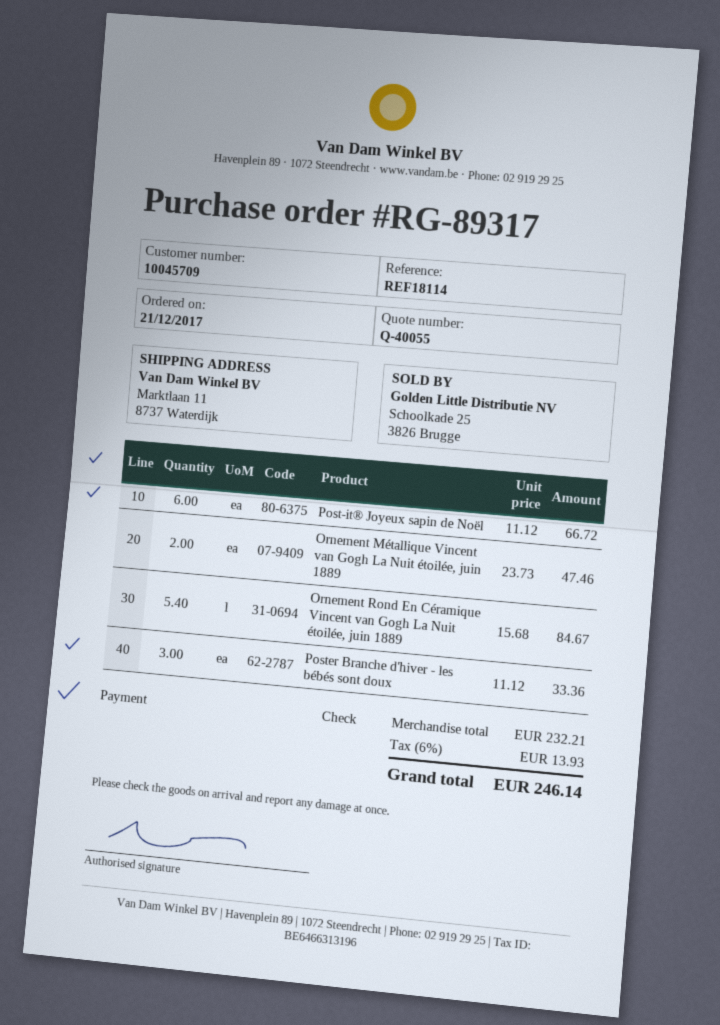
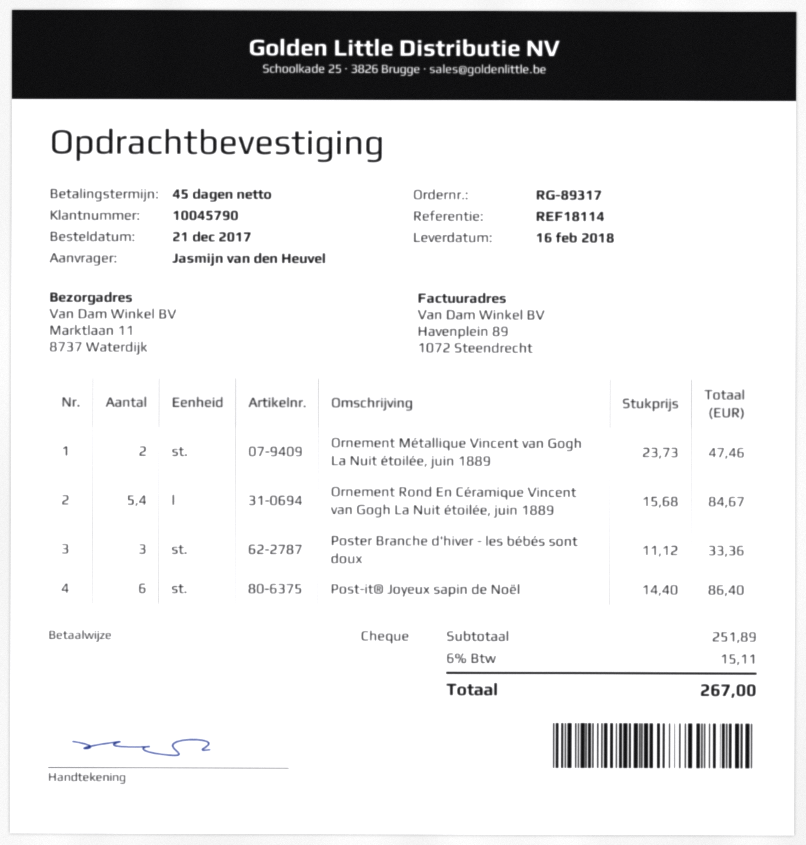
customer number: 10045709 -> 10045790
Post-it® Joyeux sapin de Noël: 6 x 11.12 = 66.72 -> 6 x 14.40 = 86.40
subtotal: 232.21 -> 251.89
tax: 6% = 13.93 -> 6% = 15.11
total: 246.14 -> 267.00

